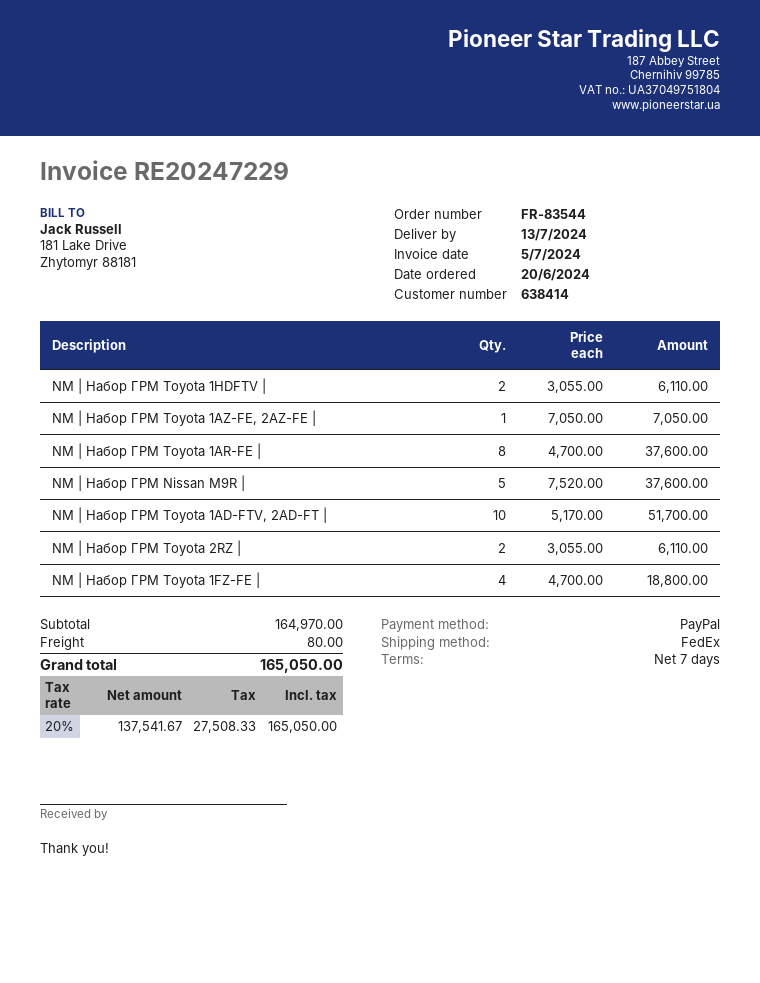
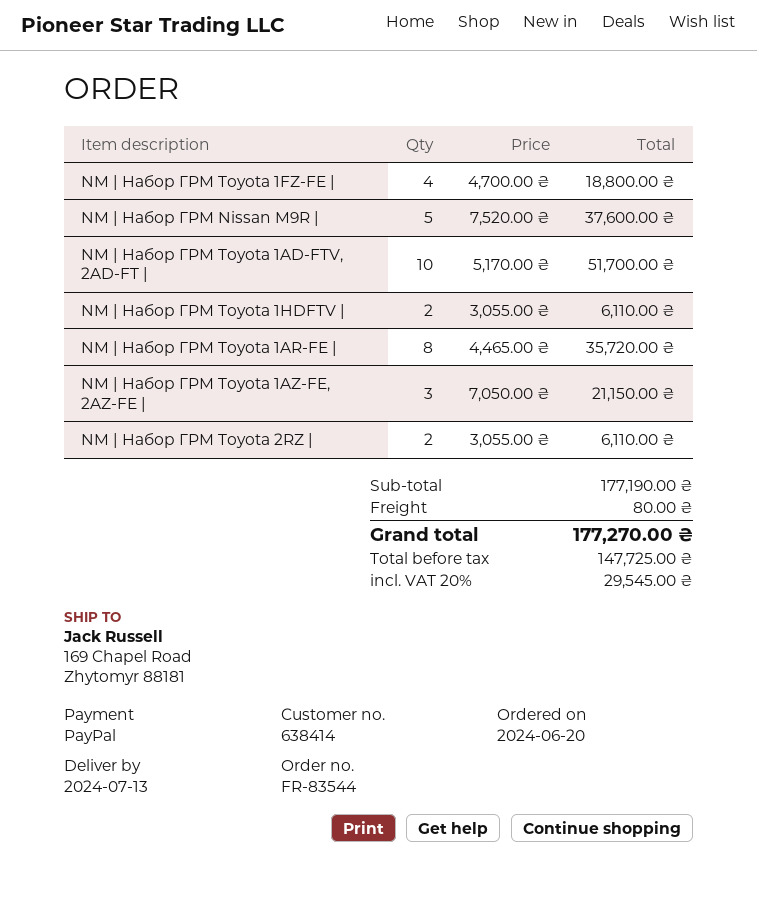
NM | Набор ГРМ Toyota 1AZ-FE, 2AZ-FE |: 1 x 7050.00 = 7050.00 -> 3 x 7050.00 = 21150.00
NM | Набор ГРМ Toyota 1AR-FE |: 8 x 4700.00 = 37600.00 -> 8 x 4465.00 = 35720.00
subtotal: 164970.00 -> 177190.00
net: 137541.67 -> 147725.00
tax: 20% = 27508.33 -> 20% = 29545.00
total: 165050.00 -> 177270.00

